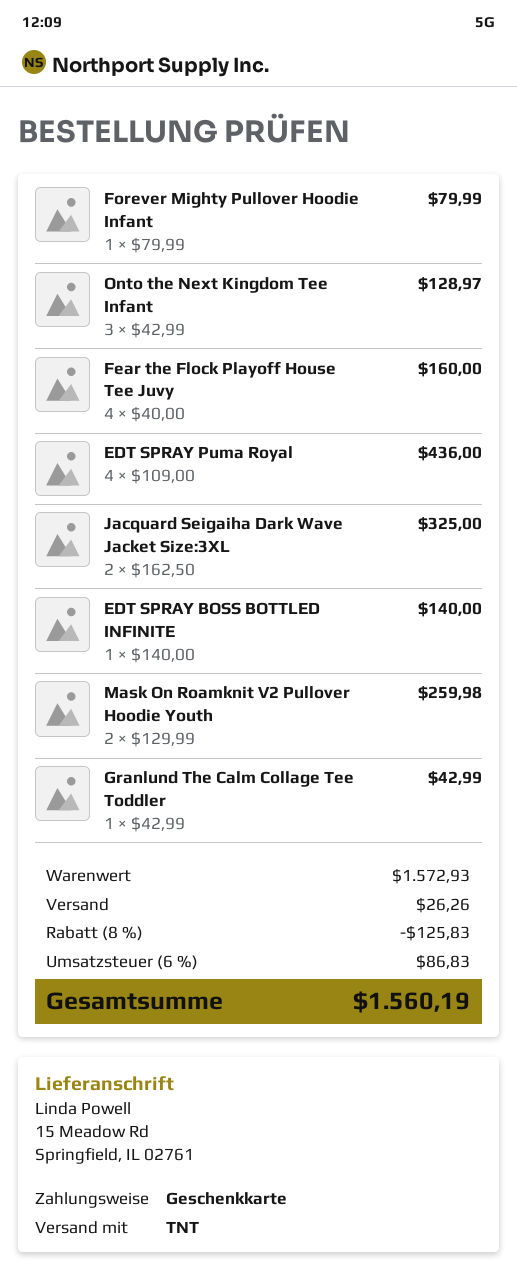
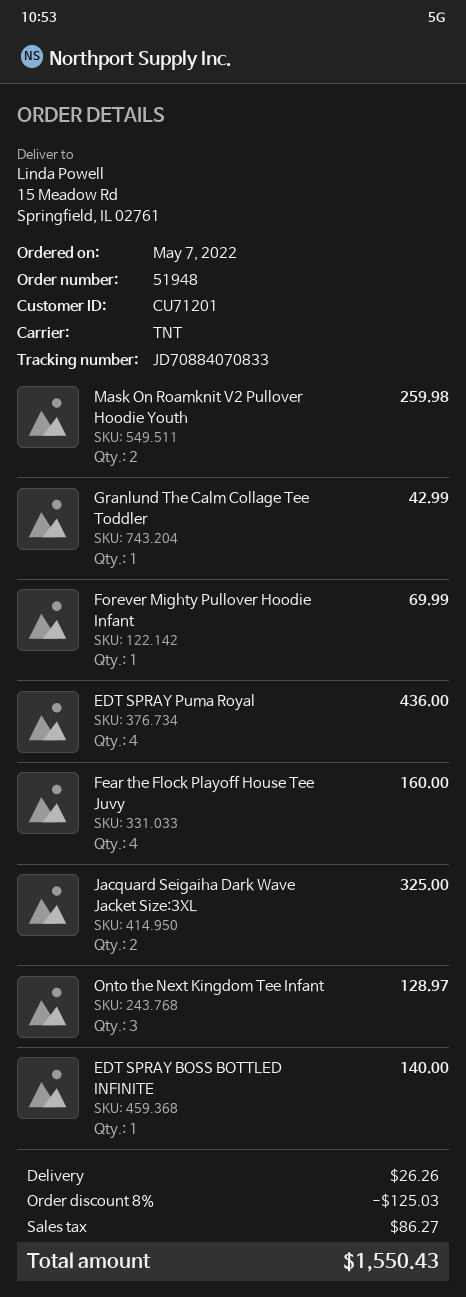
Forever Mighty Pullover Hoodie Infant: 1 for 79.99 -> 1 for 69.99
discount: 8% = 125.83 -> 8% = 125.03
tax: 86.83 -> 86.27
total: 1560.19 -> 1550.43

